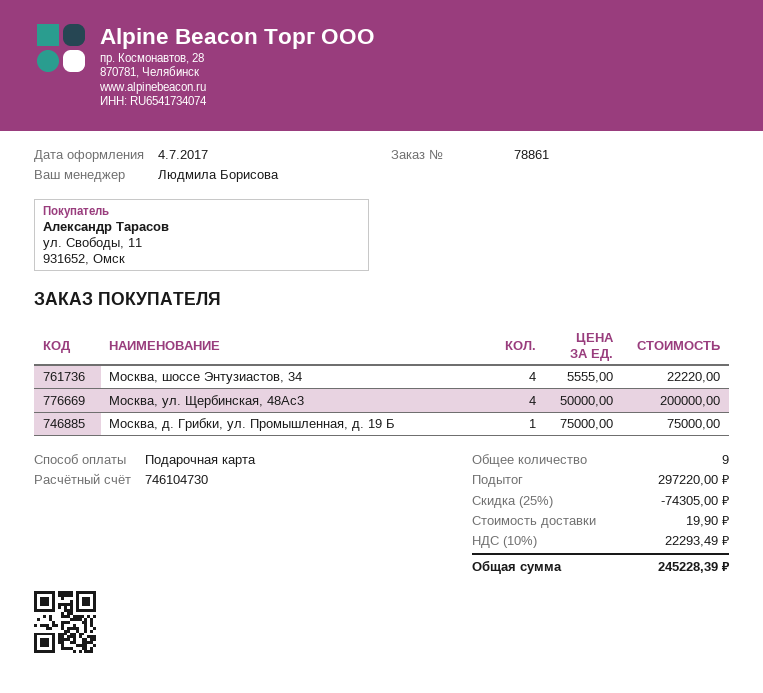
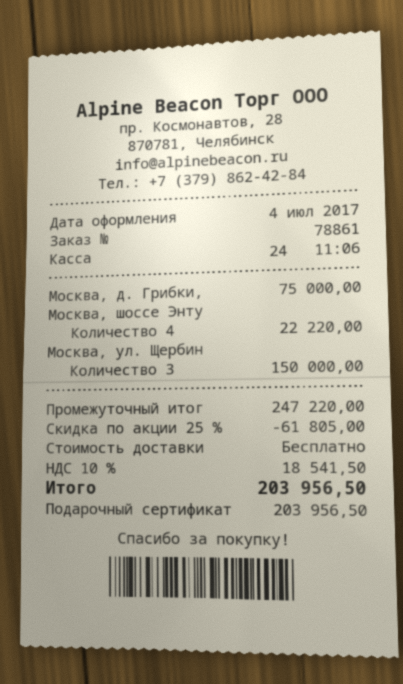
Москва, ул. Щербинская, 48Ас3: 4 for 200000.00 -> 3 for 150000.00
subtotal: 297220.00 -> 247220.00
discount: 25% = 74305.00 -> 25% = 61805.00
shipping: 19.90 -> 0.00
tax: 10% = 22293.49 -> 10% = 18541.50
total: 245228.39 -> 203956.50

